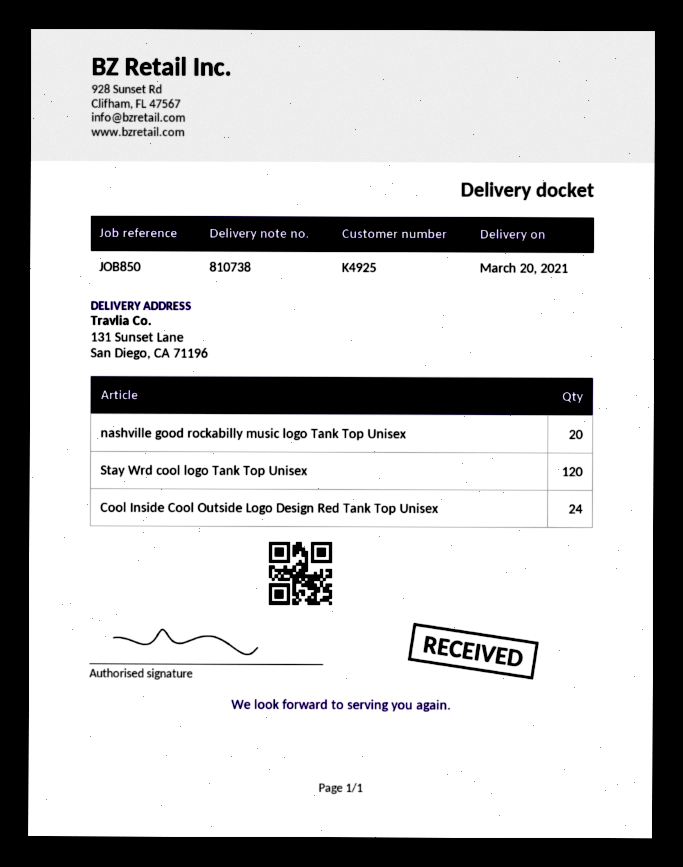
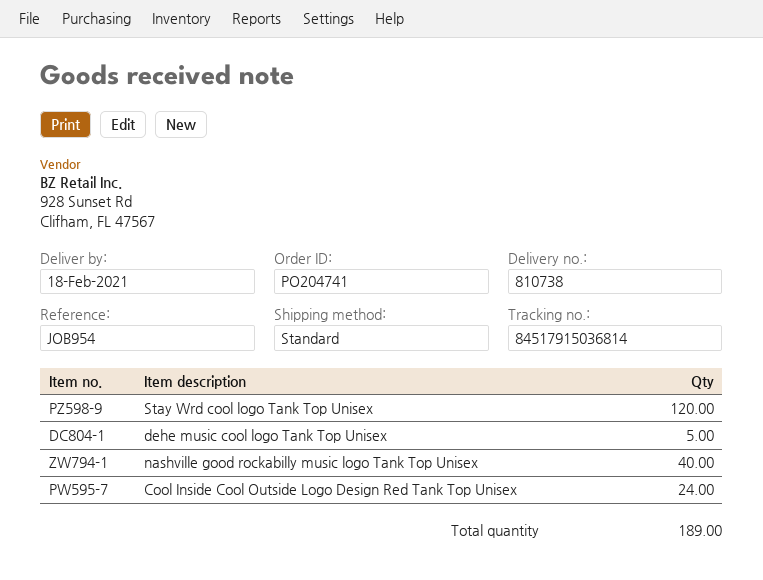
delivery date: 2021-03-20 -> 2021-02-18
reference: JOB850 -> JOB954
nashville good rockabilly music logo Tank Top Unisex: 20 -> 40
dehe music cool logo Tank Top Unisex: none -> 5

